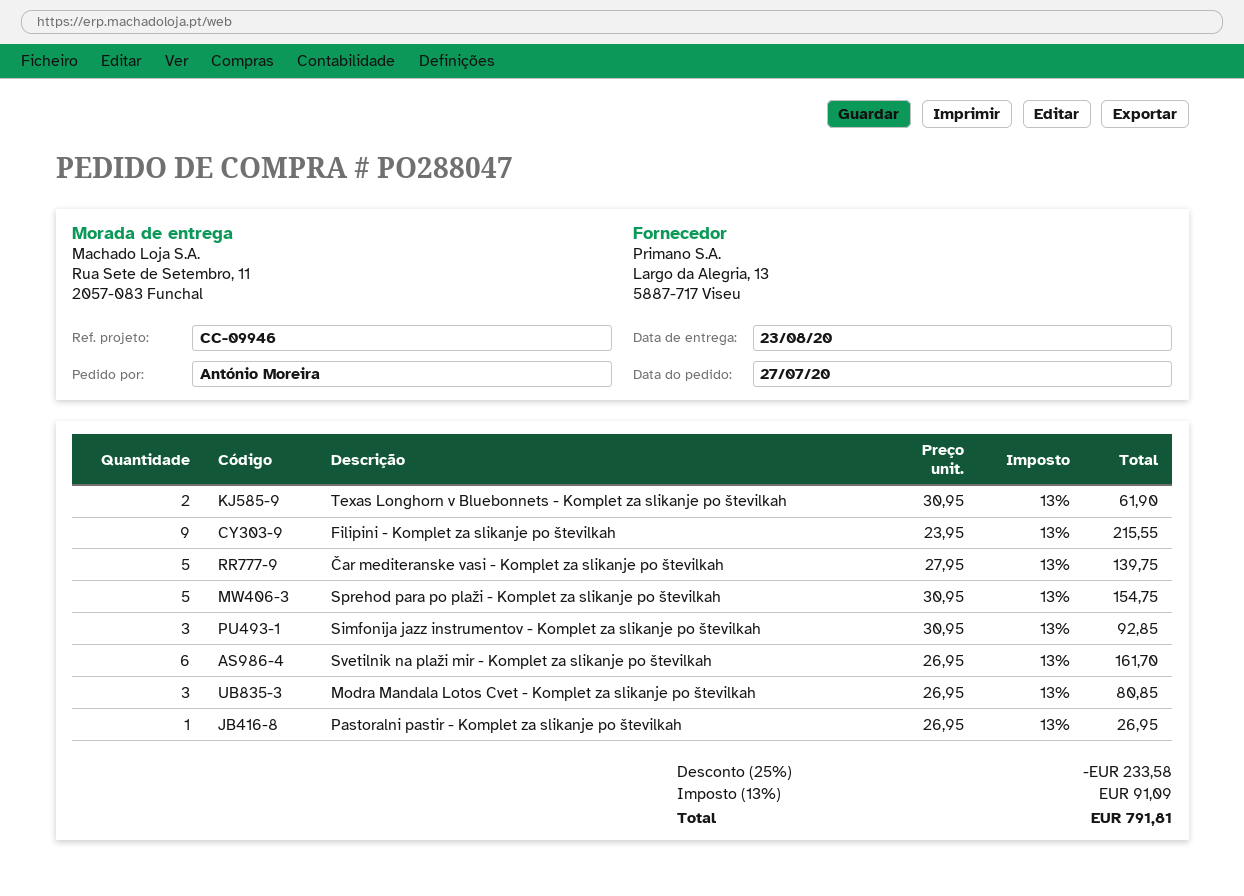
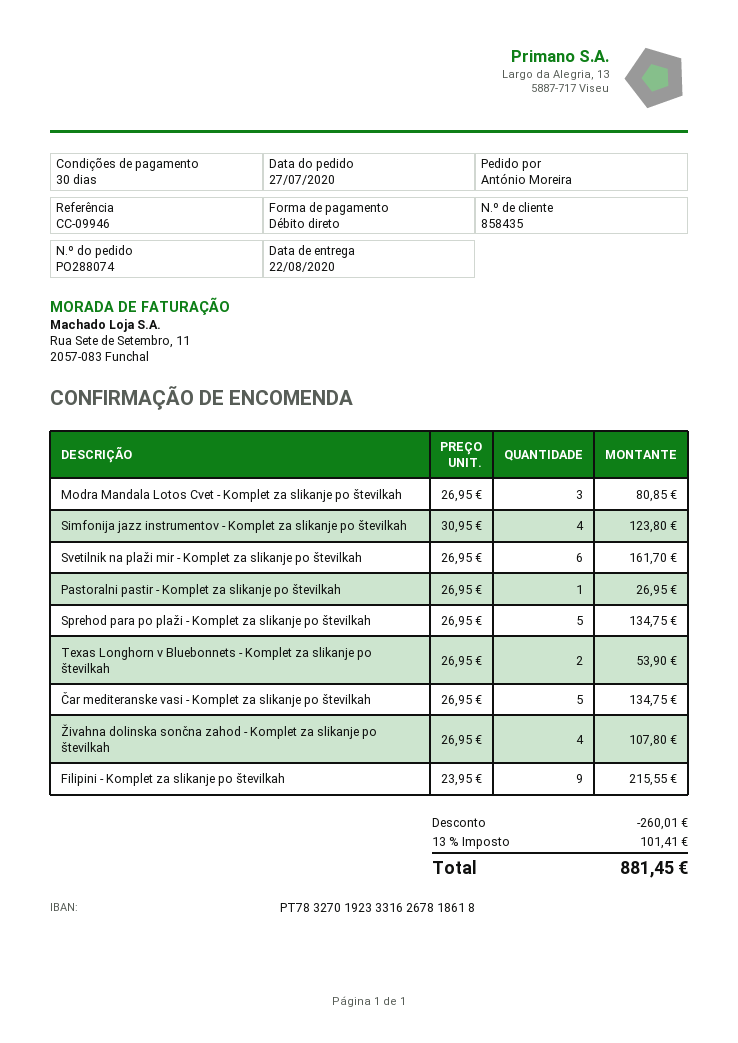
order number: PO288047 -> PO288074
delivery date: 2020-08-23 -> 2020-08-22
Texas Longhorn v Bluebonnets - Komplet za slikanje po številkah: 2 x 30.95 = 61.90 -> 2 x 26.95 = 53.90
Čar mediteranske vasi - Komplet za slikanje po številkah: 5 x 27.95 = 139.75 -> 5 x 26.95 = 134.75
Sprehod para po plaži - Komplet za slikanje po številkah: 5 x 30.95 = 154.75 -> 5 x 26.95 = 134.75
Simfonija jazz instrumentov - Komplet za slikanje po številkah: 3 x 30.95 = 92.85 -> 4 x 30.95 = 123.80
Živahna dolinska sončna zahod - Komplet za slikanje po številkah: none -> 4 x 26.95 = 107.80
discount: 233.58 -> 260.01
tax: 13% = 91.09 -> 13% = 101.41
total: 791.81 -> 881.45

